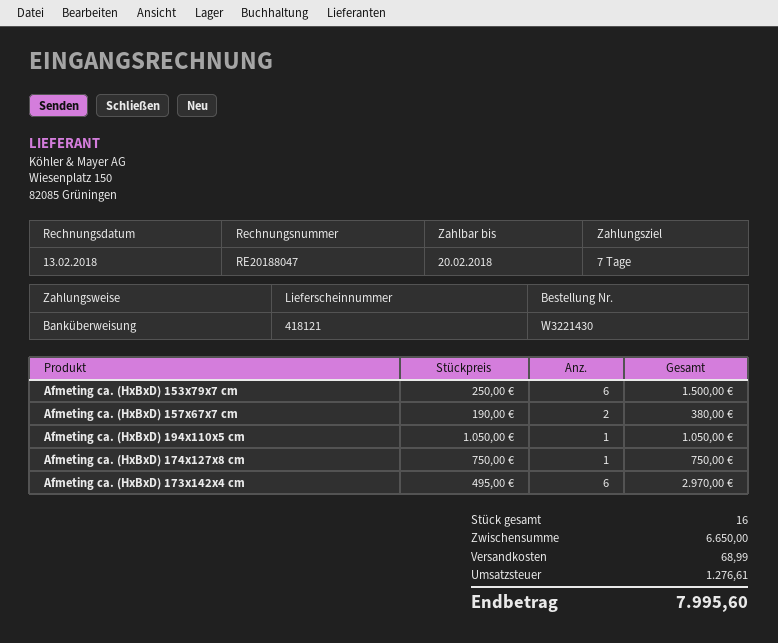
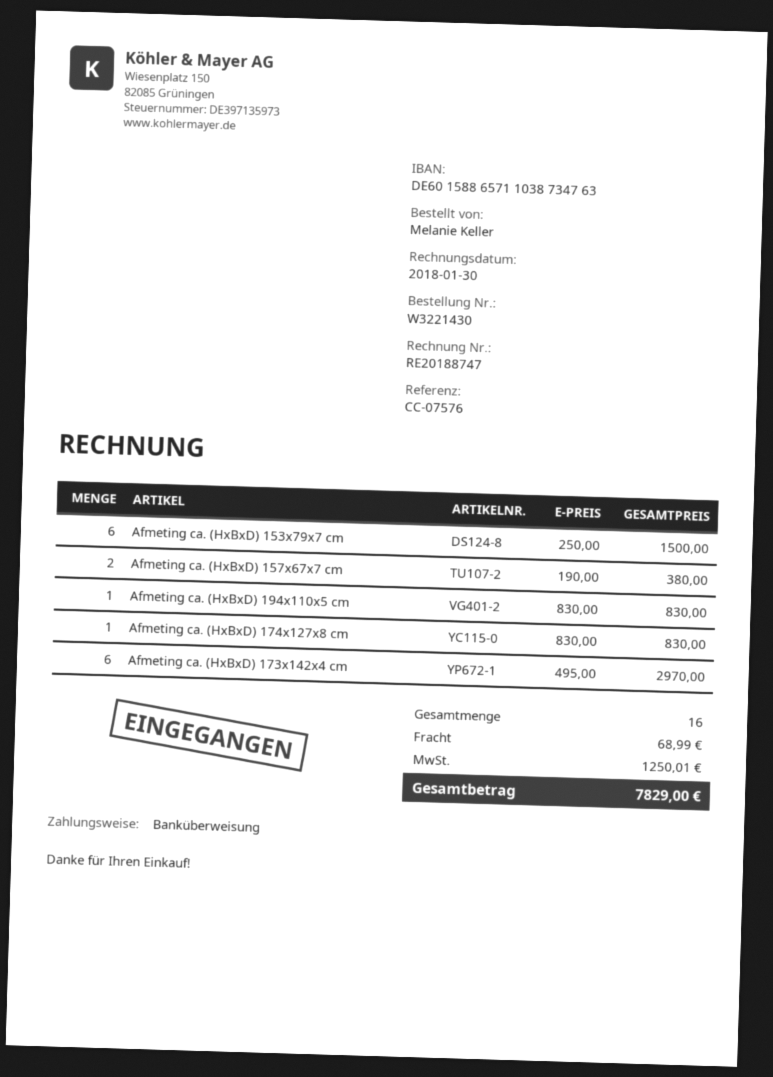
invoice number: RE20188047 -> RE20188747
invoice date: 2018-02-13 -> 2018-01-30
Afmeting ca. (HxBxD) 194x110x5 cm: 1 x 1050.00 = 1050.00 -> 1 x 830.00 = 830.00
Afmeting ca. (HxBxD) 174x127x8 cm: 1 x 750.00 = 750.00 -> 1 x 830.00 = 830.00
tax: 1276.61 -> 1250.01
total: 7995.60 -> 7829.00

